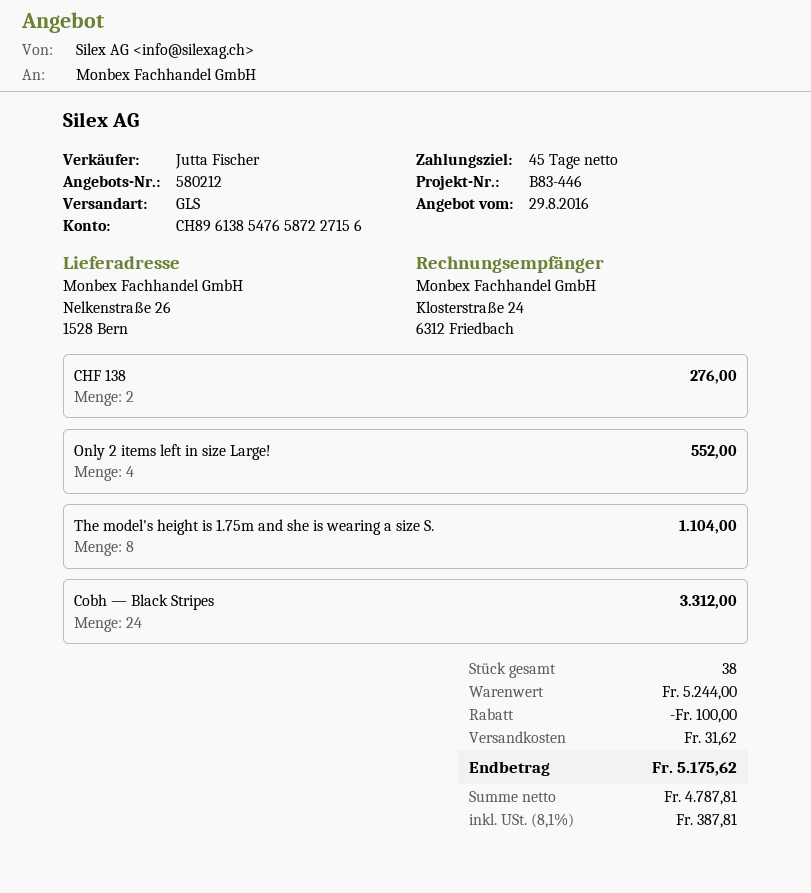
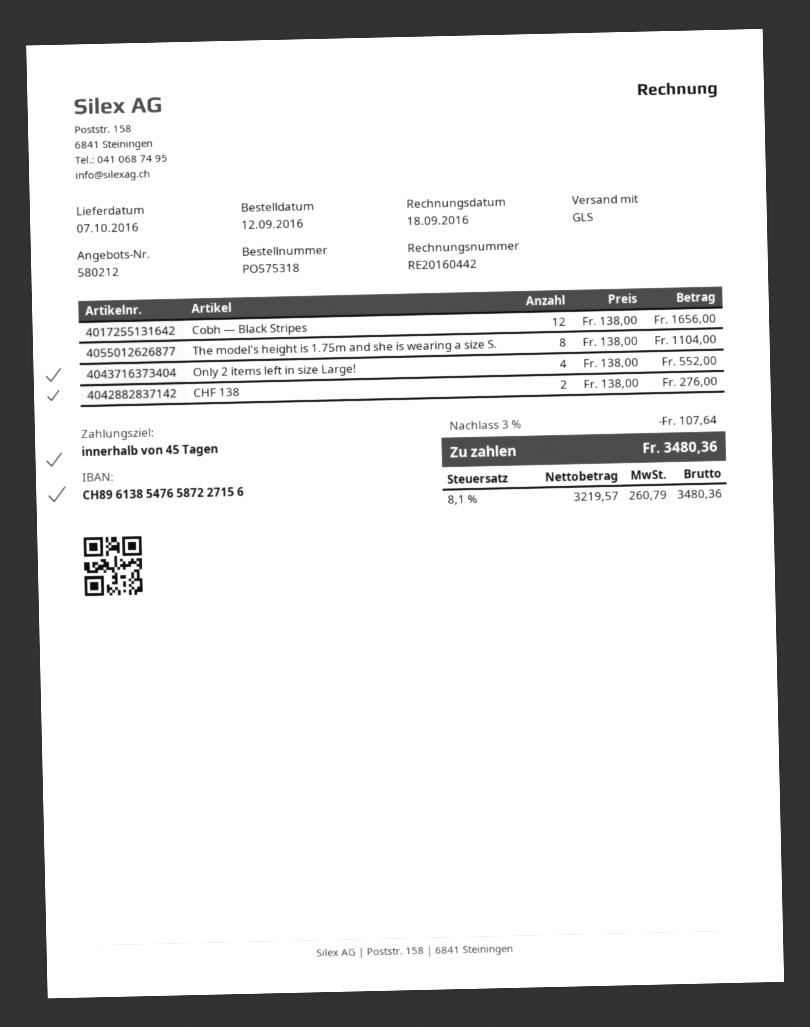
Cobh — Black Stripes: 24 for 3312.00 -> 12 for 1656.00
discount: 100.00 -> 107.64
shipping: 31.62 -> none
net: 4787.81 -> 3219.57
tax: 8.1% = 387.81 -> 8.1% = 260.79
total: 5175.62 -> 3480.36

